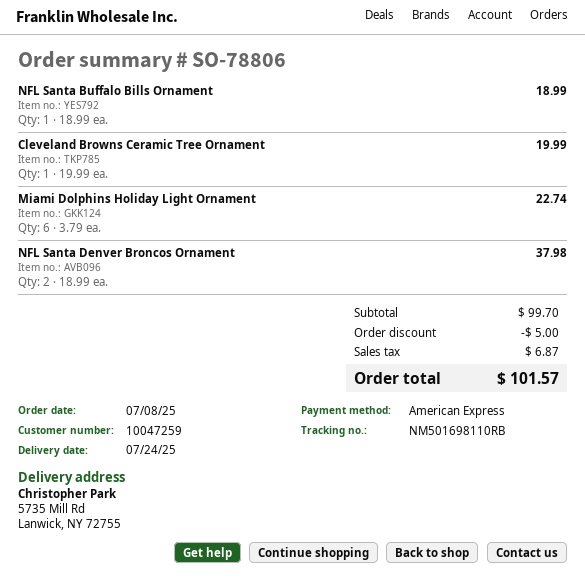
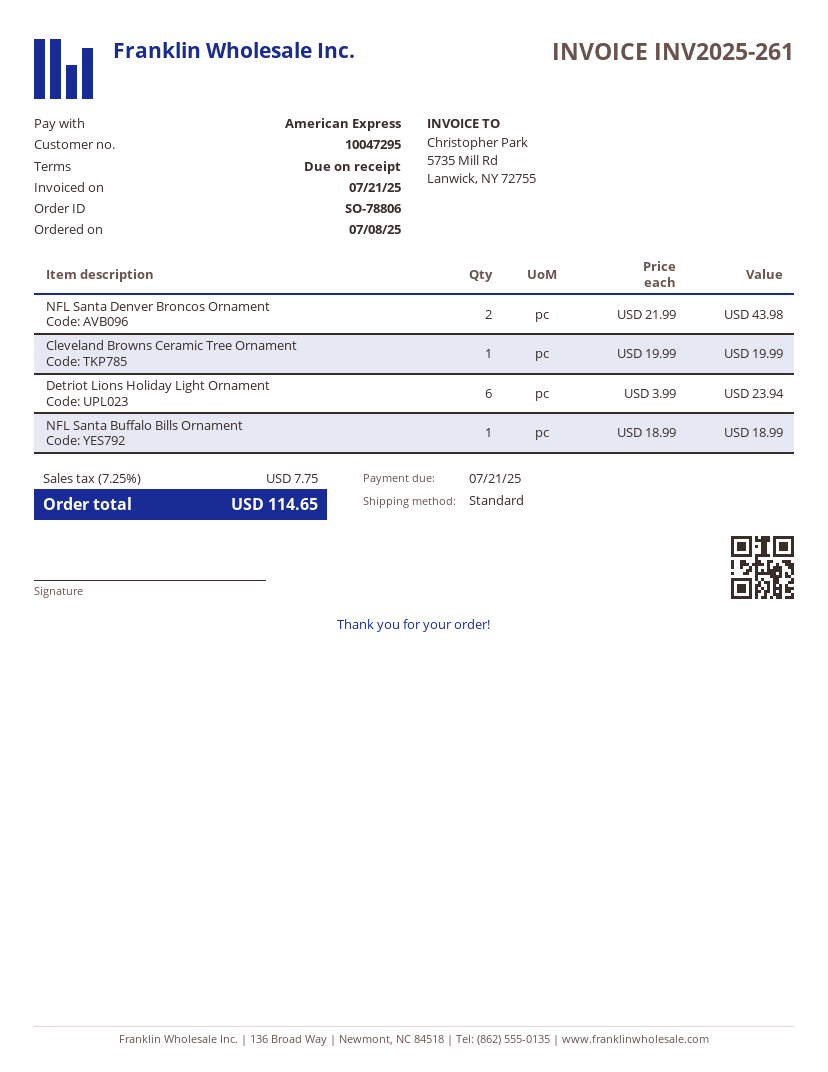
customer number: 10047259 -> 10047295
Miami Dolphins Holiday Light Ornament: 6 x 3.79 = 22.74 -> none
NFL Santa Denver Broncos Ornament: 2 x 18.99 = 37.98 -> 2 x 21.99 = 43.98
Detriot Lions Holiday Light Ornament: none -> 6 x 3.99 = 23.94
discount: 5.00 -> none
tax: 6.87 -> 7.75
total: 101.57 -> 114.65

